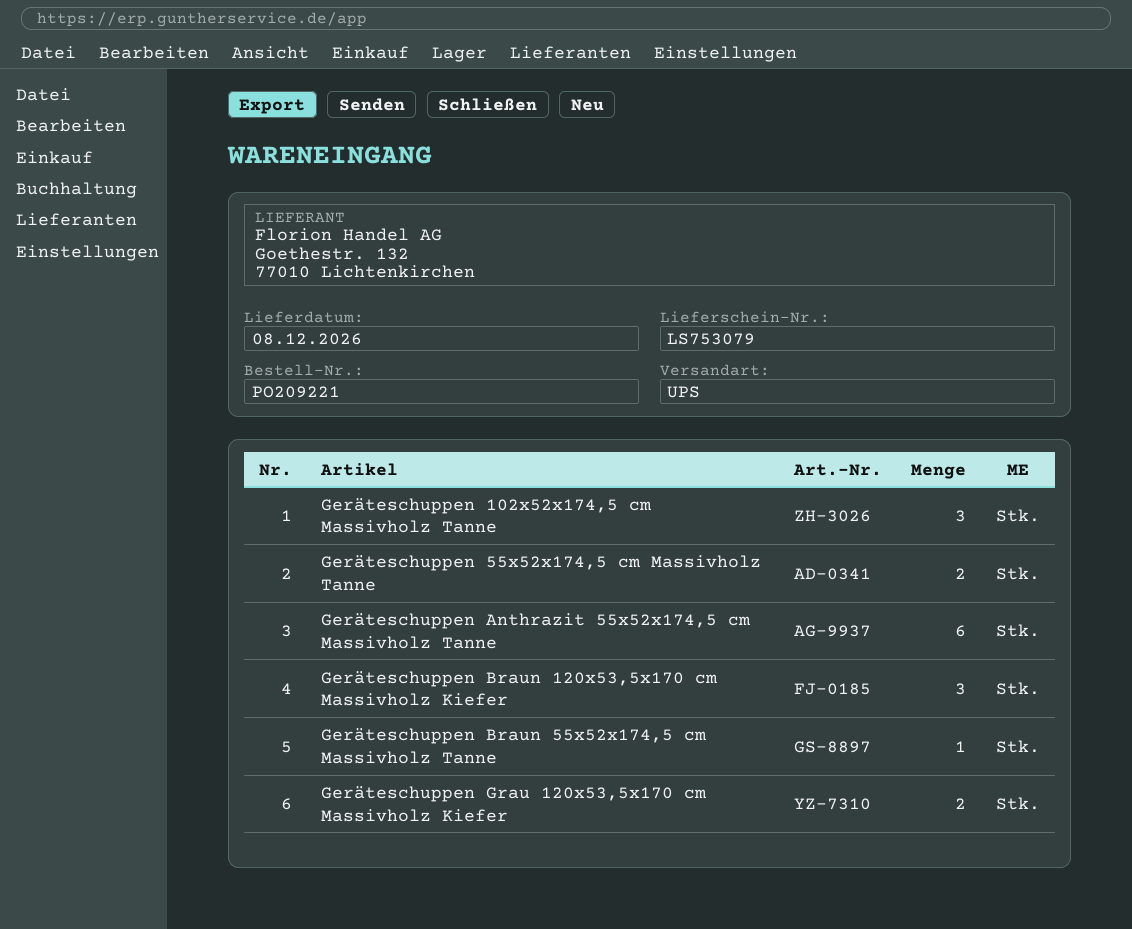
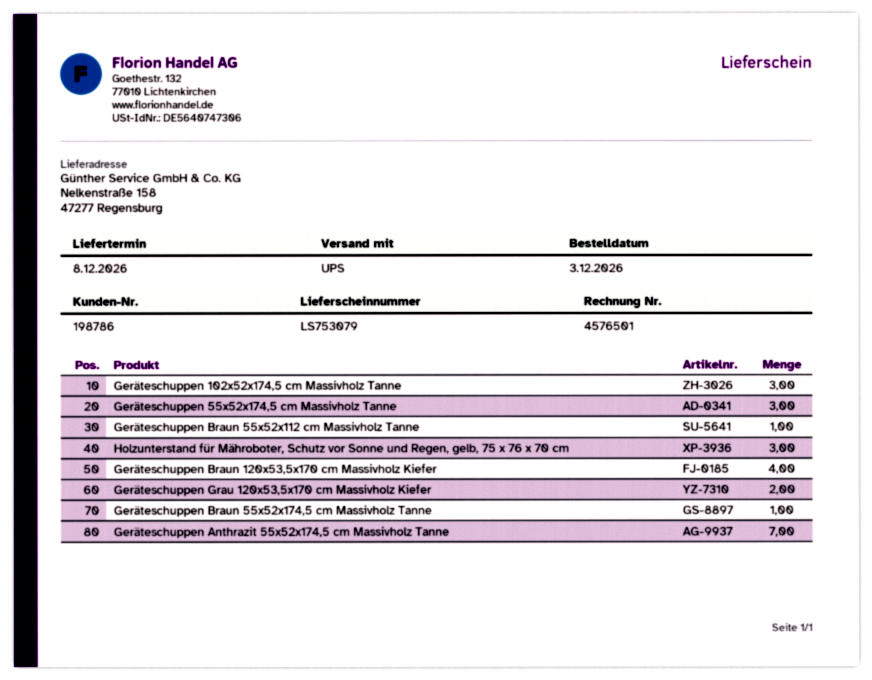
Geräteschuppen 55x52x174,5 cm Massivholz Tanne: 2 -> 3
Geräteschuppen Anthrazit 55x52x174,5 cm Massivholz Tanne: 6 -> 7
Geräteschuppen Braun 120x53,5x170 cm Massivholz Kiefer: 3 -> 4
Geräteschuppen Braun 55x52x112 cm Massivholz Tanne: none -> 1
Holzunterstand für Mähroboter, Schutz vor Sonne und Regen, gelb, 75 x 76 x 70 cm: none -> 3

